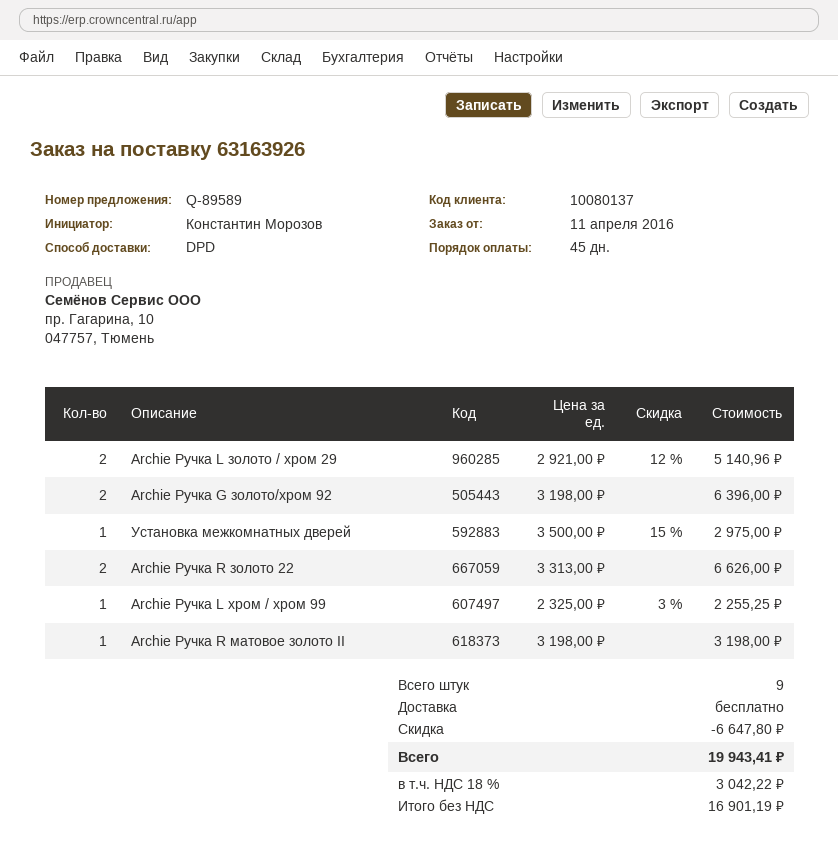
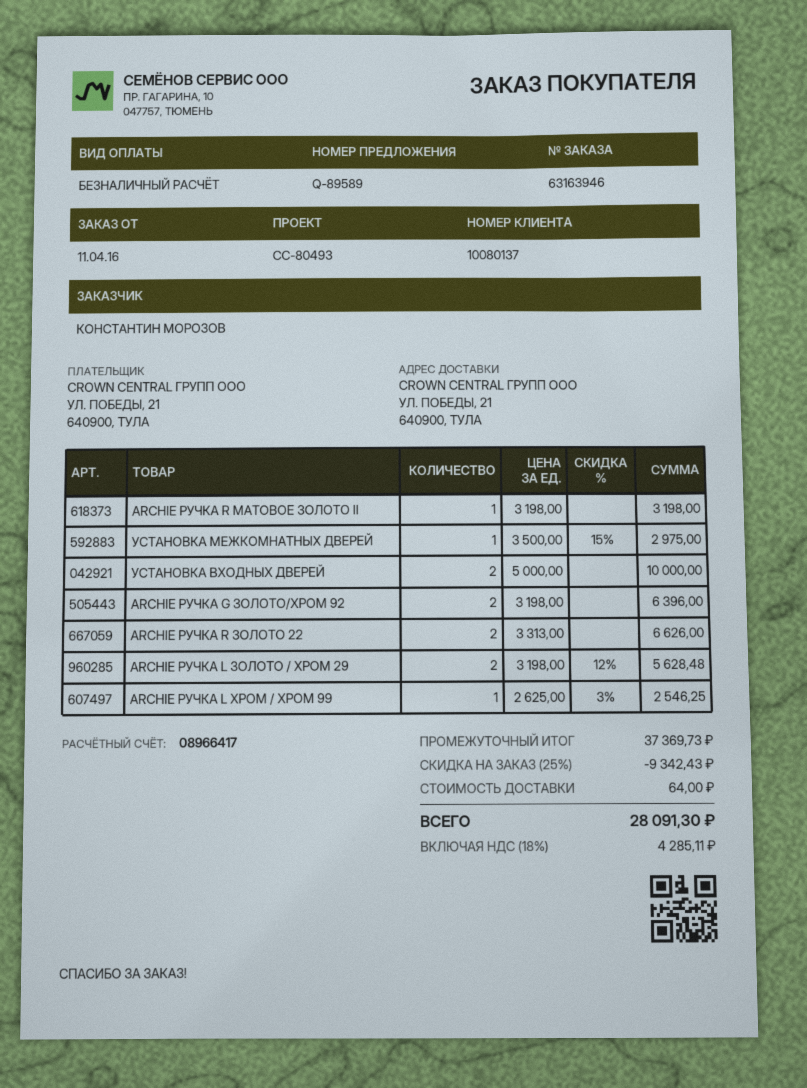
order number: 63163926 -> 63163946
Archie Ручка L золото / хром 29: 2 x 2921.00 - 12% = 5140.96 -> 2 x 3198.00 - 12% = 5628.48
Archie Ручка L хром / хром 99: 1 x 2325.00 - 3% = 2255.25 -> 1 x 2625.00 - 3% = 2546.25
УСТАНОВКА ВХОДНЫХ ДВЕРЕЙ: none -> 2 x 5000.00 = 10000.00
discount: 6647.80 -> 9342.43
shipping: 0.00 -> 64.00
tax: 18% = 3042.22 -> 18% = 4285.11
total: 19943.41 -> 28091.30

